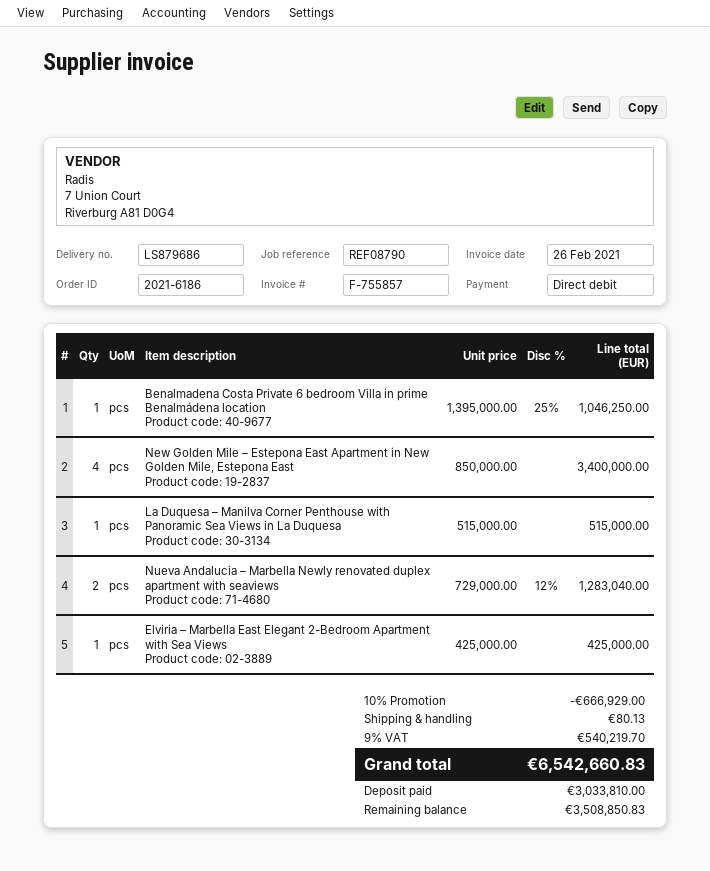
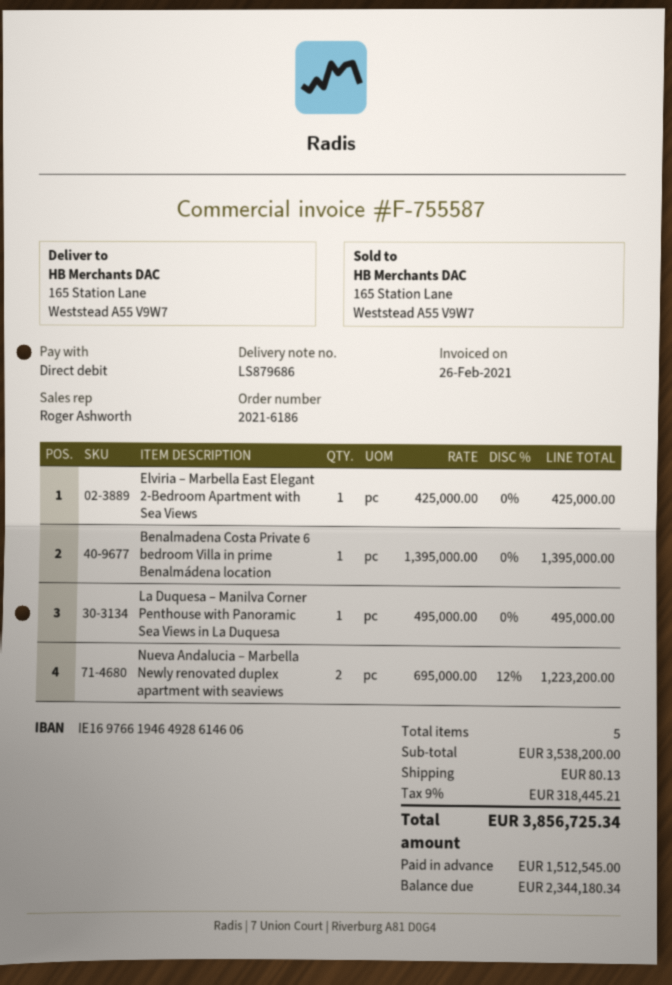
invoice number: F-755857 -> F-755587
Benalmadena Costa Private 6 bedroom Villa in prime Benalmádena location: 1 x 1395000.00 - 25% = 1046250.00 -> 1 x 1395000.00 = 1395000.00
New Golden Mile – Estepona East Apartment in New Golden Mile, Estepona East: 4 x 850000.00 = 3400000.00 -> none
La Duquesa – Manilva Corner Penthouse with Panoramic Sea Views in La Duquesa: 1 x 515000.00 = 515000.00 -> 1 x 495000.00 = 495000.00
Nueva Andalucia – Marbella Newly renovated duplex apartment with seaviews: 2 x 729000.00 - 12% = 1283040.00 -> 2 x 695000.00 - 12% = 1223200.00
discount: 10% = 666929.00 -> none
tax: 9% = 540219.70 -> 9% = 318445.21
total: 6542660.83 -> 3856725.34
deposit: 3033810.00 -> 1512545.00
balance: 3508850.83 -> 2344180.34

